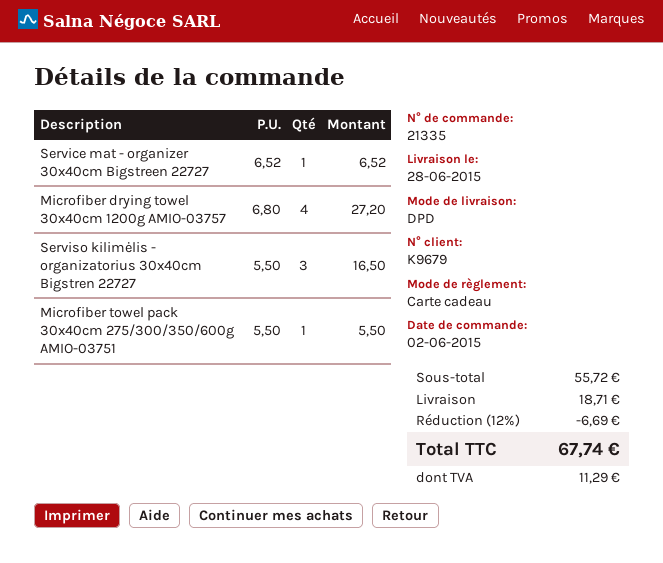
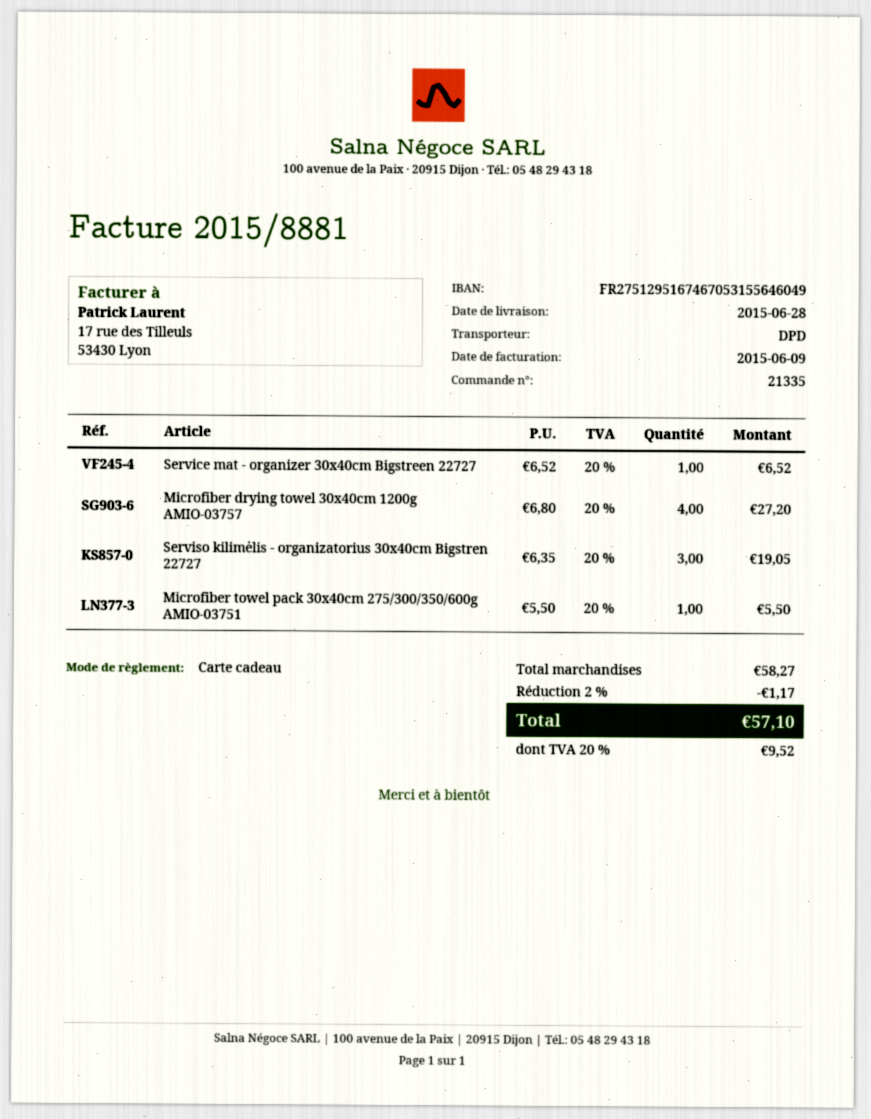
Serviso kilimėlis - organizatorius 30x40cm Bigstren 22727: 3 x 5.50 = 16.50 -> 3 x 6.35 = 19.05
subtotal: 55.72 -> 58.27
discount: 12% = 6.69 -> 2% = 1.17
shipping: 18.71 -> none
tax: 11.29 -> 9.52
total: 67.74 -> 57.10

